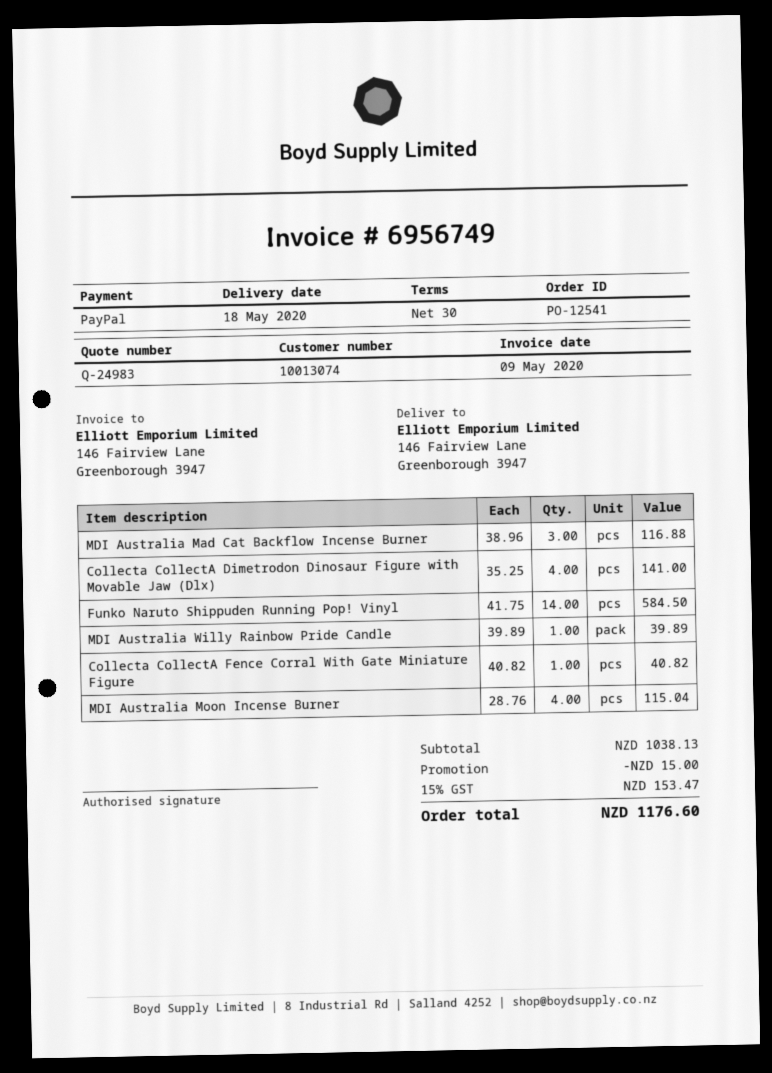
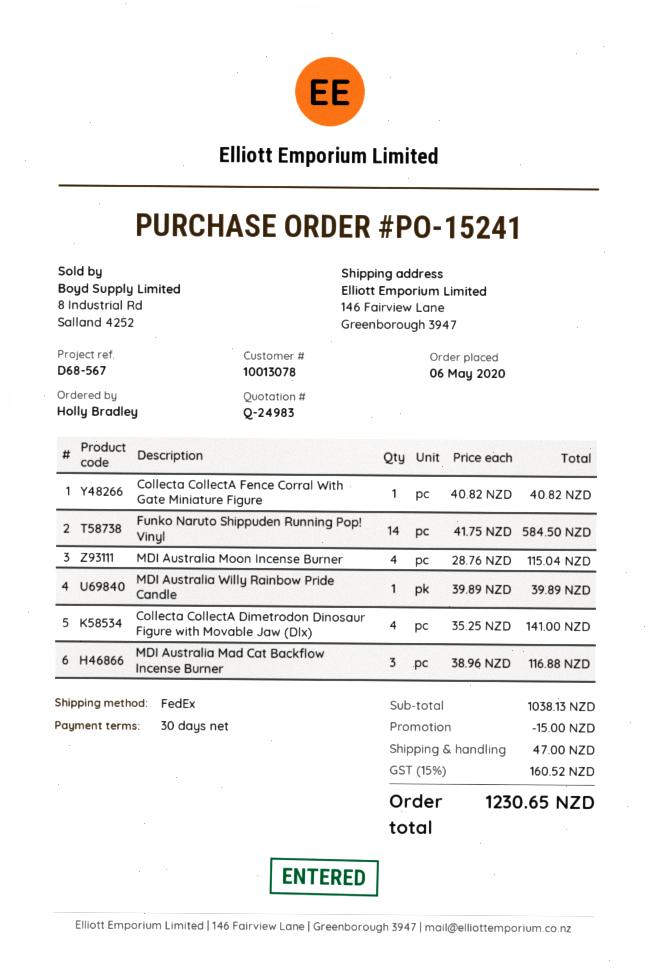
order number: PO-12541 -> PO-15241
customer number: 10013074 -> 10013078
shipping: none -> 47.00
tax: 15% = 153.47 -> 15% = 160.52
total: 1176.60 -> 1230.65

